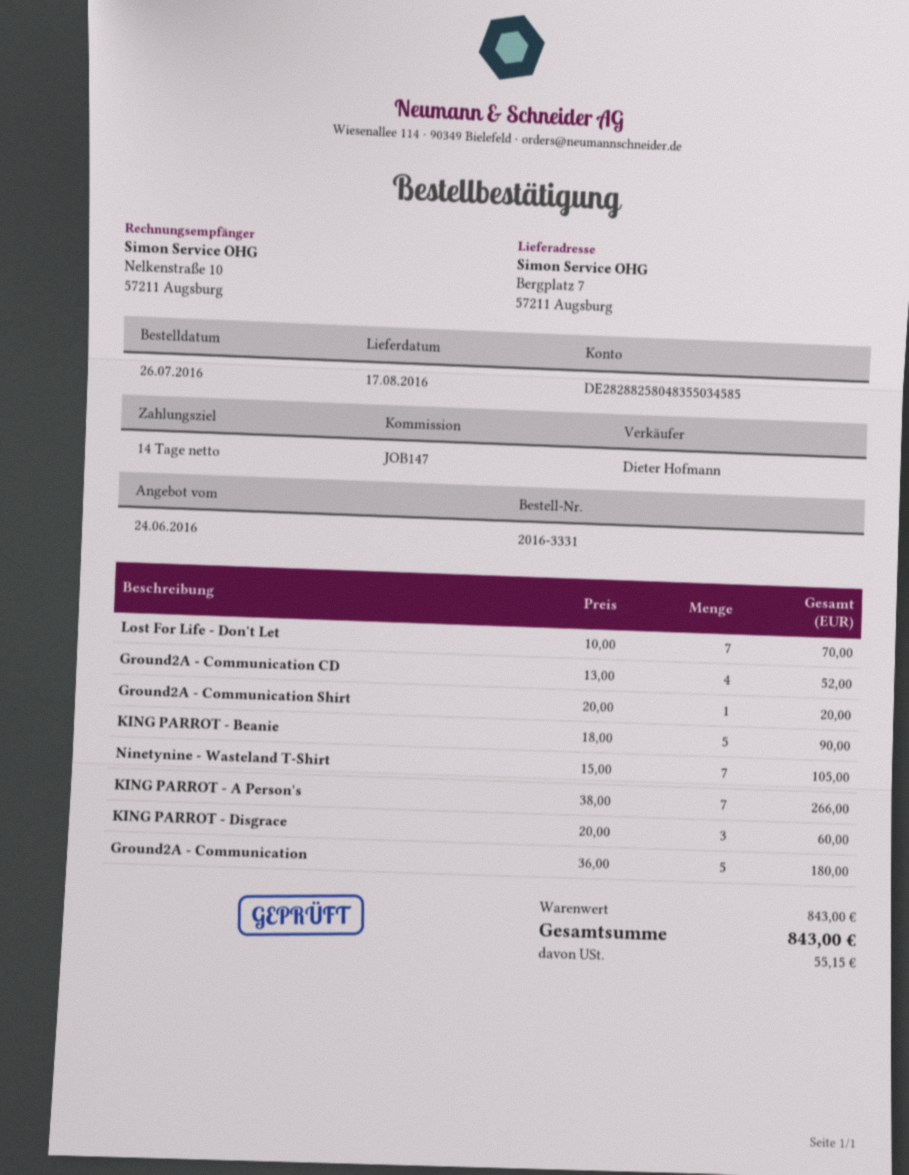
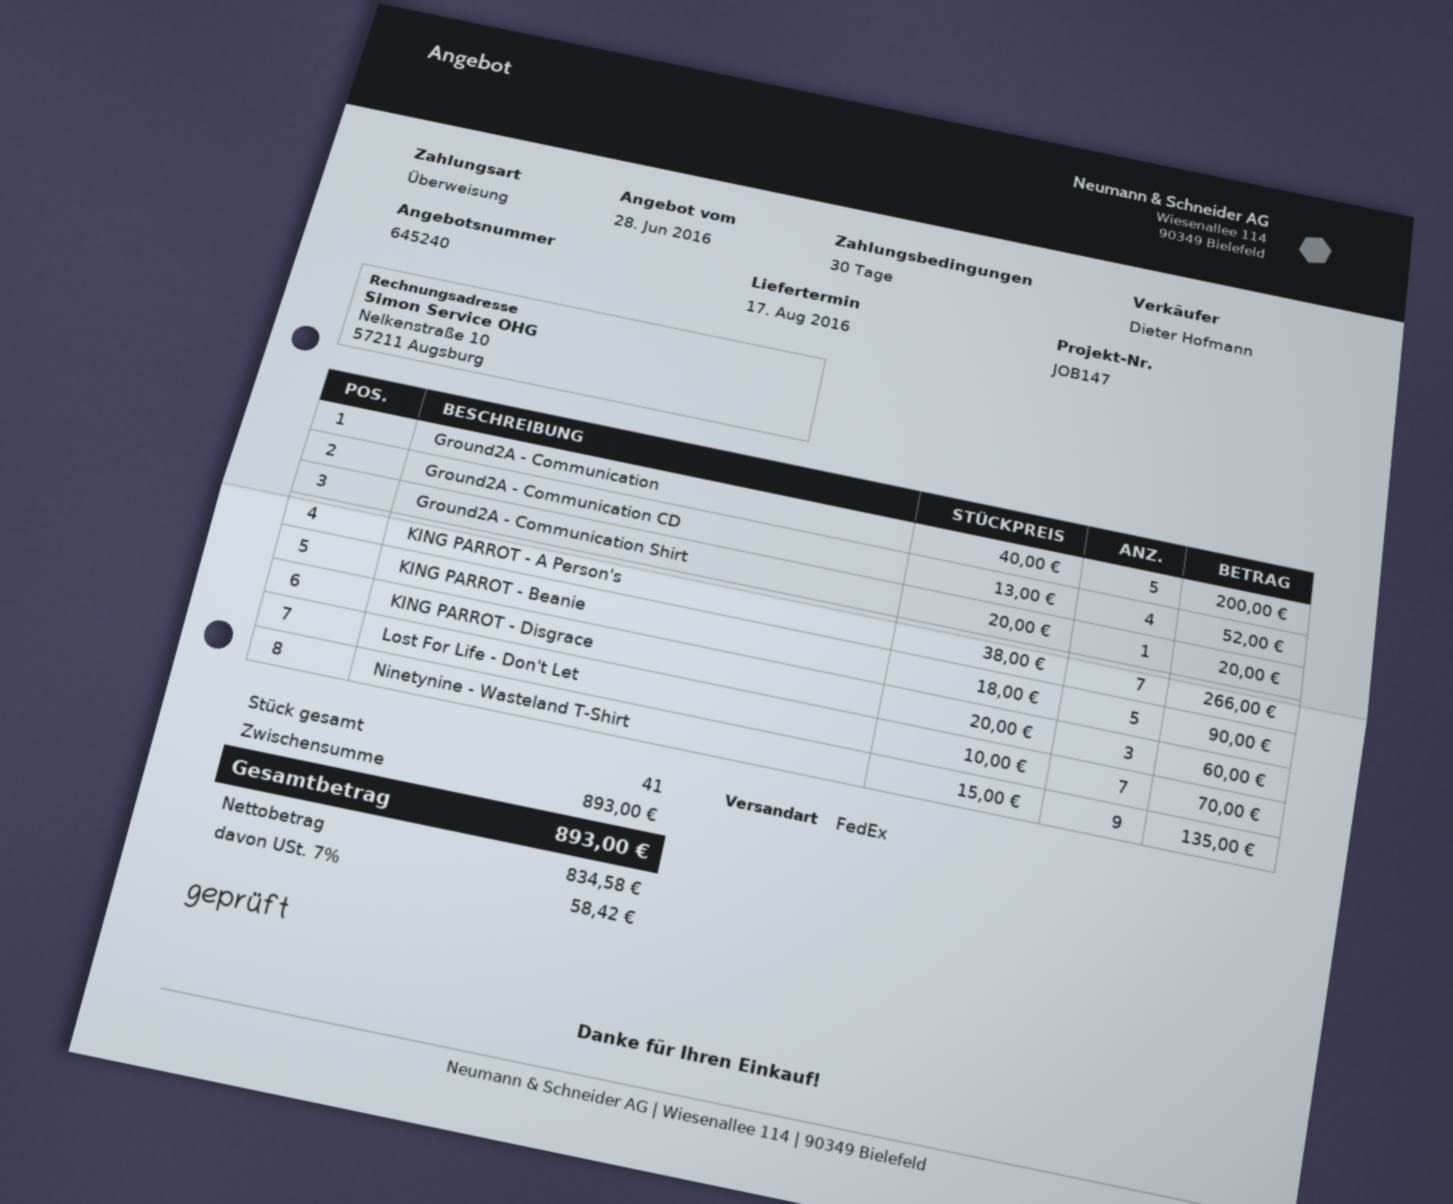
quote date: 2016-06-24 -> 2016-06-28
payment terms: 14 days -> 30 days
Ninetynine - Wasteland T-Shirt: 7 x 15.00 = 105.00 -> 9 x 15.00 = 135.00
Ground2A - Communication: 5 x 36.00 = 180.00 -> 5 x 40.00 = 200.00
subtotal: 843.00 -> 893.00
tax: 55.15 -> 58.42
total: 843.00 -> 893.00

